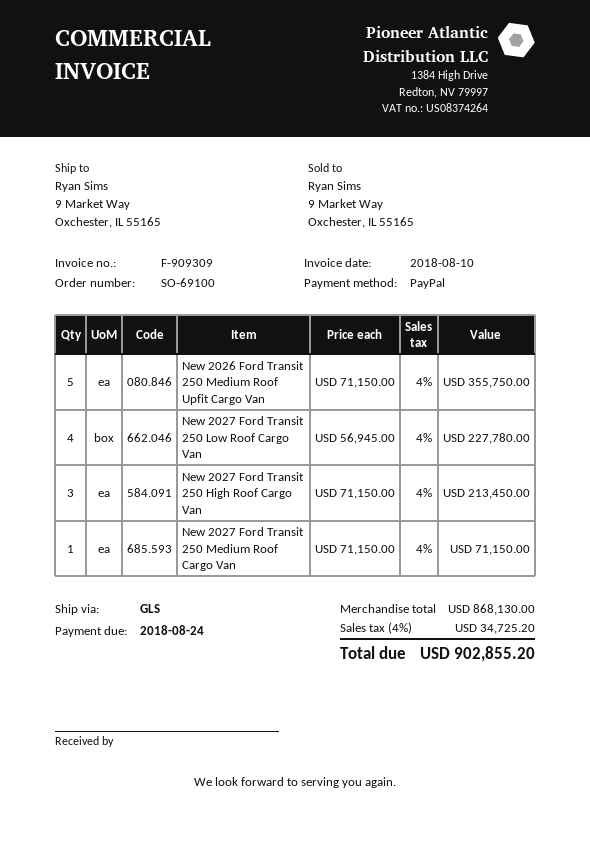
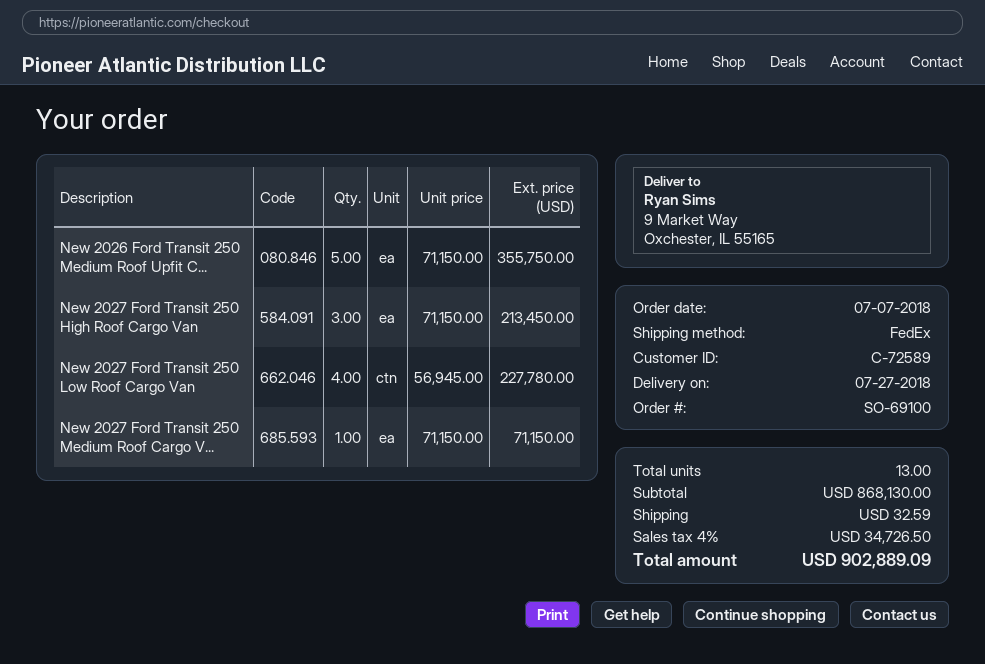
shipping method: GLS -> FedEx
shipping: none -> 32.59
tax: 4% = 34725.20 -> 4% = 34726.50
total: 902855.20 -> 902889.09

